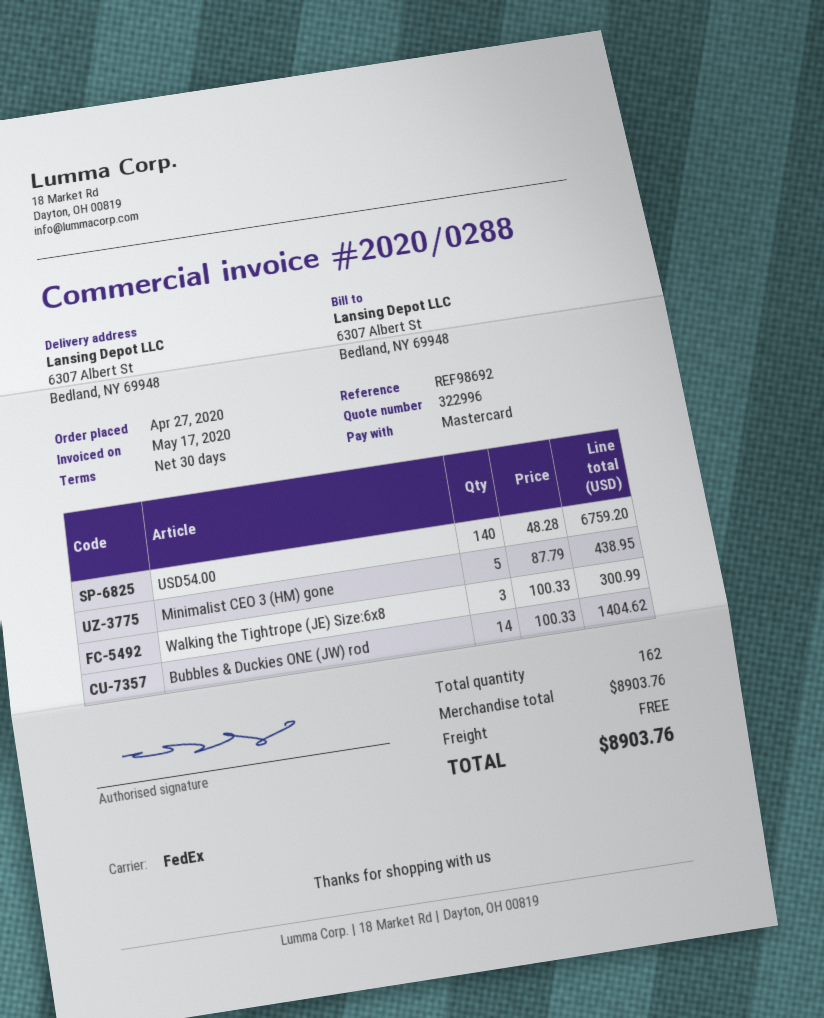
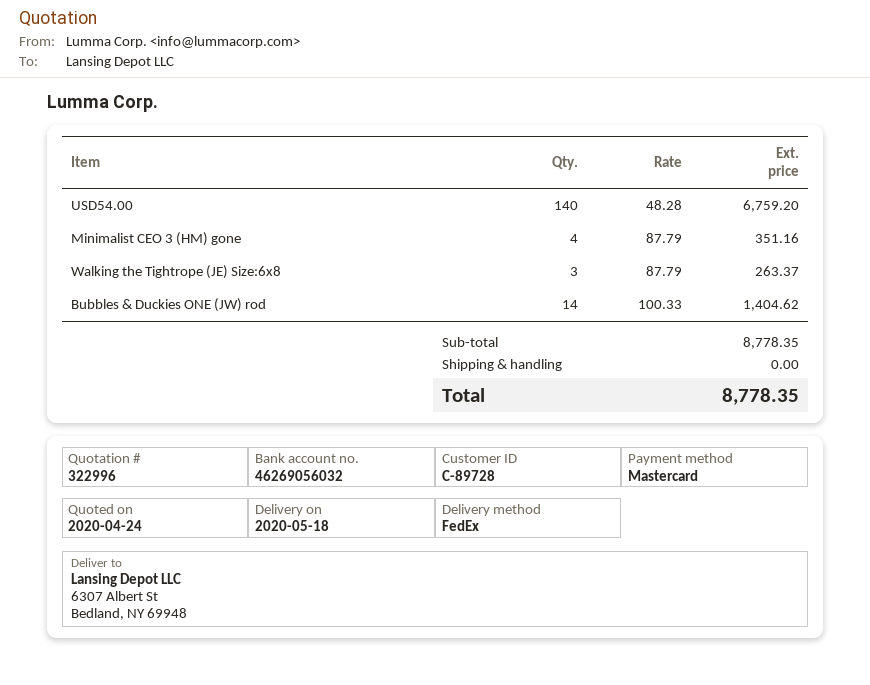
Minimalist CEO 3 (HM) gone: 5 x 87.79 = 438.95 -> 4 x 87.79 = 351.16
Walking the Tightrope (JE) Size:6x8: 3 x 100.33 = 300.99 -> 3 x 87.79 = 263.37
subtotal: 8903.76 -> 8778.35
total: 8903.76 -> 8778.35

